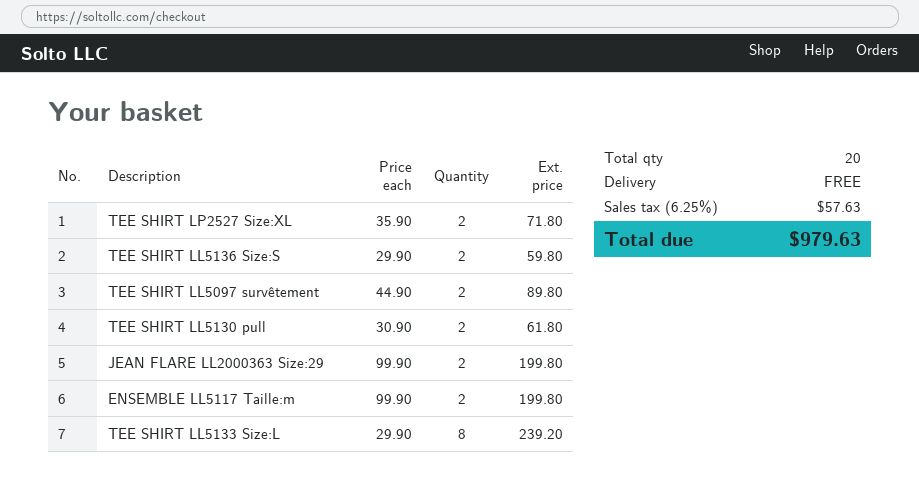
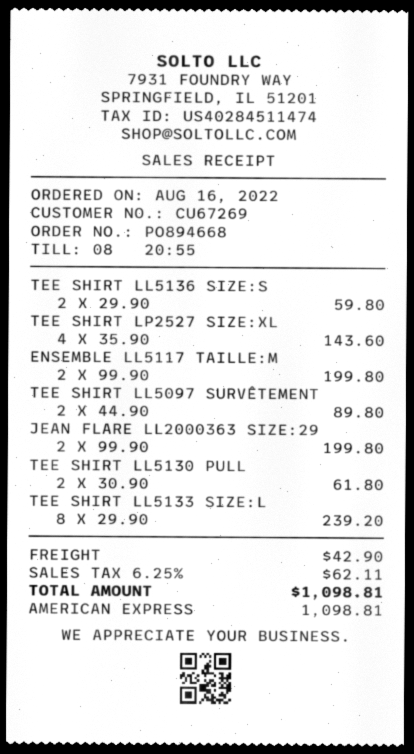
TEE SHIRT LP2527 Size:XL: 2 x 35.90 = 71.80 -> 4 x 35.90 = 143.60
shipping: 0.00 -> 42.90
tax: 6.25% = 57.63 -> 6.25% = 62.11
total: 979.63 -> 1098.81

